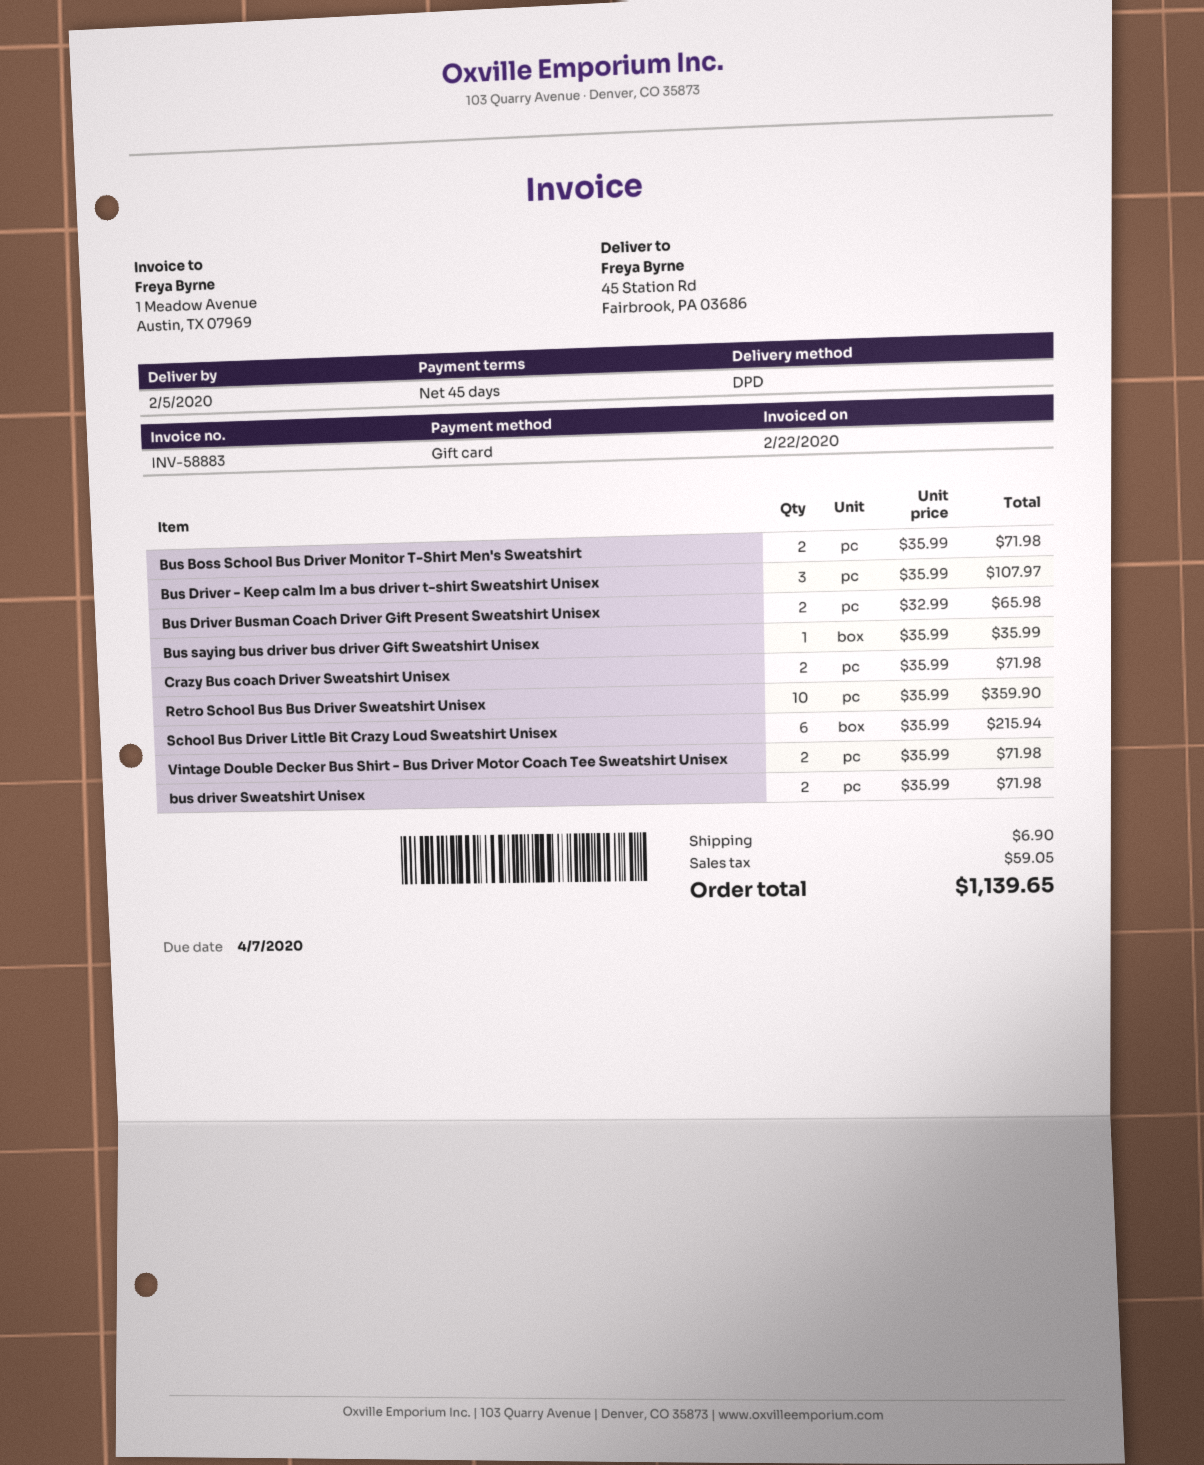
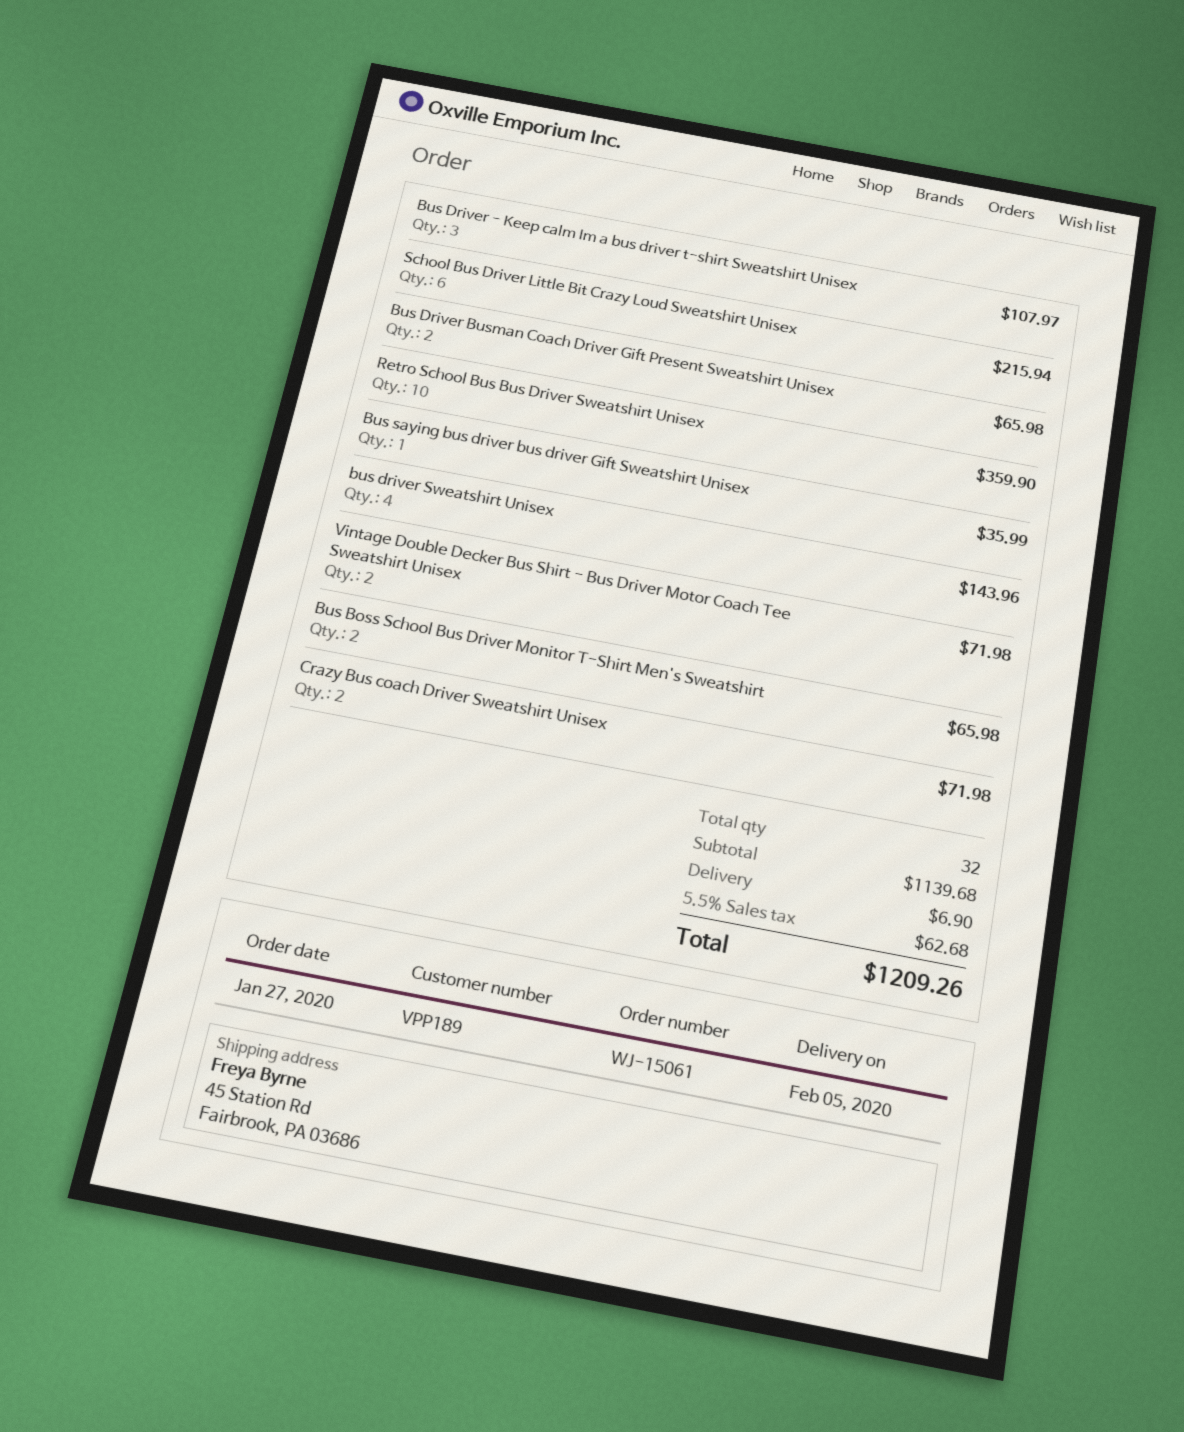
Bus Boss School Bus Driver Monitor T-Shirt Men's Sweatshirt: 2 for 71.98 -> 2 for 65.98
bus driver Sweatshirt Unisex: 2 for 71.98 -> 4 for 143.96
tax: 59.05 -> 62.68
total: 1139.65 -> 1209.26

